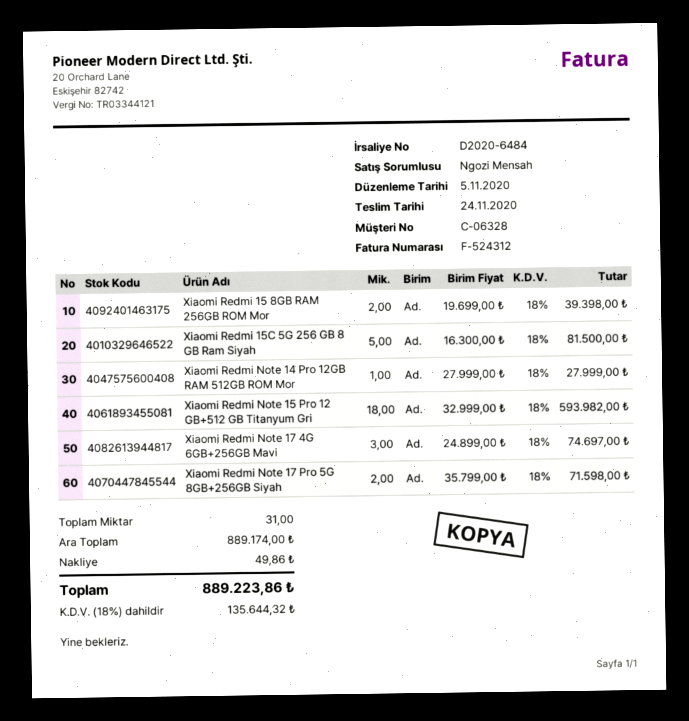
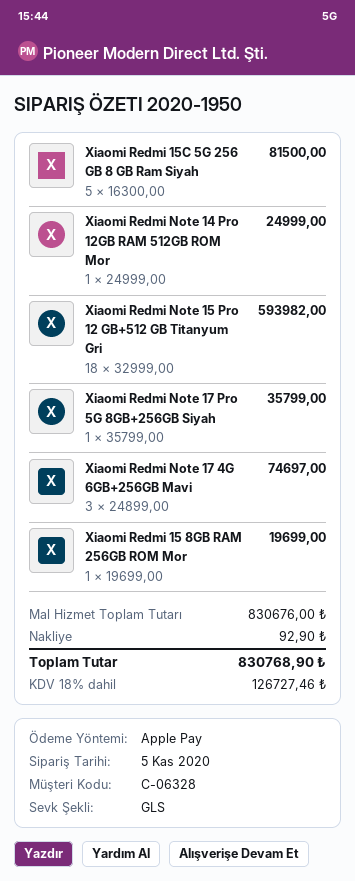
Xiaomi Redmi 15 8GB RAM 256GB ROM Mor: 2 x 19699.00 = 39398.00 -> 1 x 19699.00 = 19699.00
Xiaomi Redmi Note 14 Pro 12GB RAM 512GB ROM Mor: 1 x 27999.00 = 27999.00 -> 1 x 24999.00 = 24999.00
Xiaomi Redmi Note 17 Pro 5G 8GB+256GB Siyah: 2 x 35799.00 = 71598.00 -> 1 x 35799.00 = 35799.00
subtotal: 889174.00 -> 830676.00
shipping: 49.86 -> 92.90
tax: 18% = 135644.32 -> 18% = 126727.46
total: 889223.86 -> 830768.90

